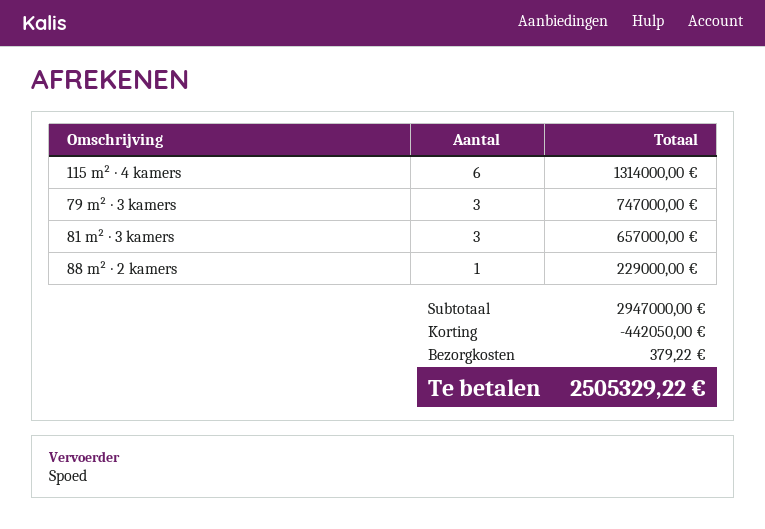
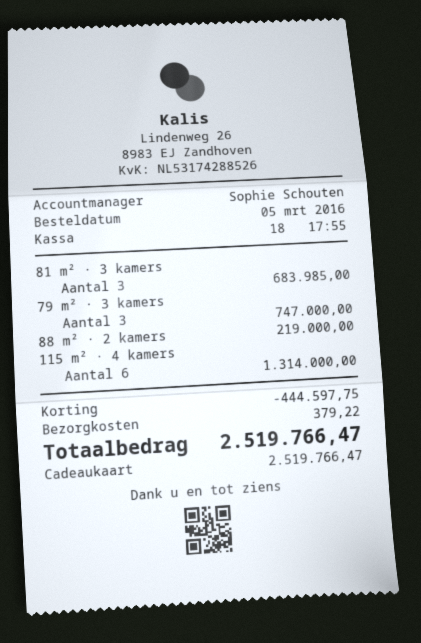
81 m² · 3 kamers: 3 for 657000.00 -> 3 for 683985.00
88 m² · 2 kamers: 1 for 229000.00 -> 1 for 219000.00
discount: 442050.00 -> 444597.75
total: 2505329.22 -> 2519766.47

